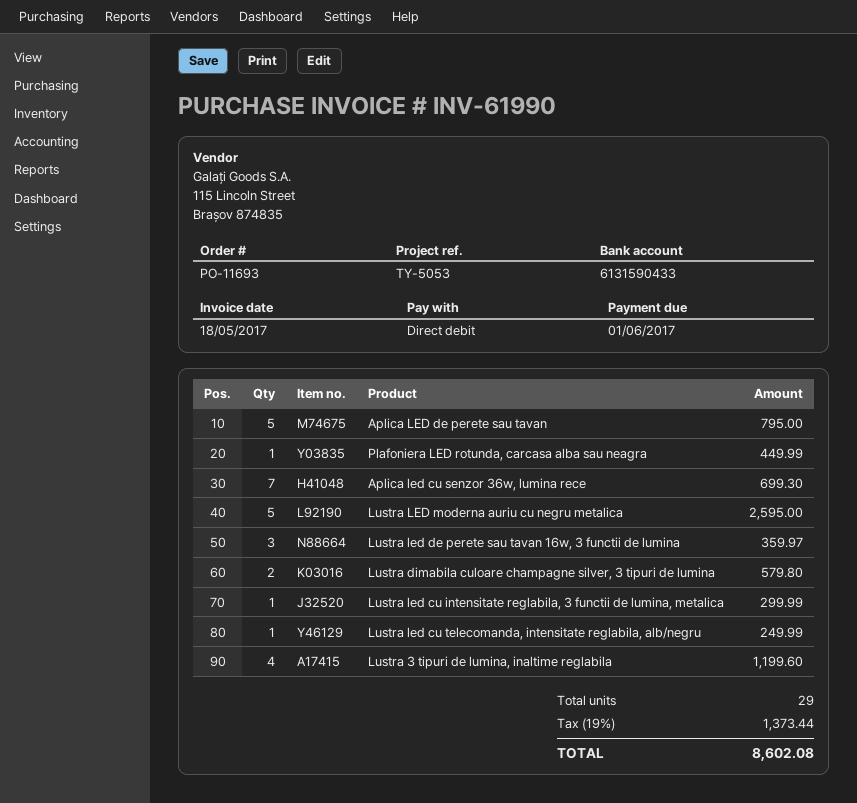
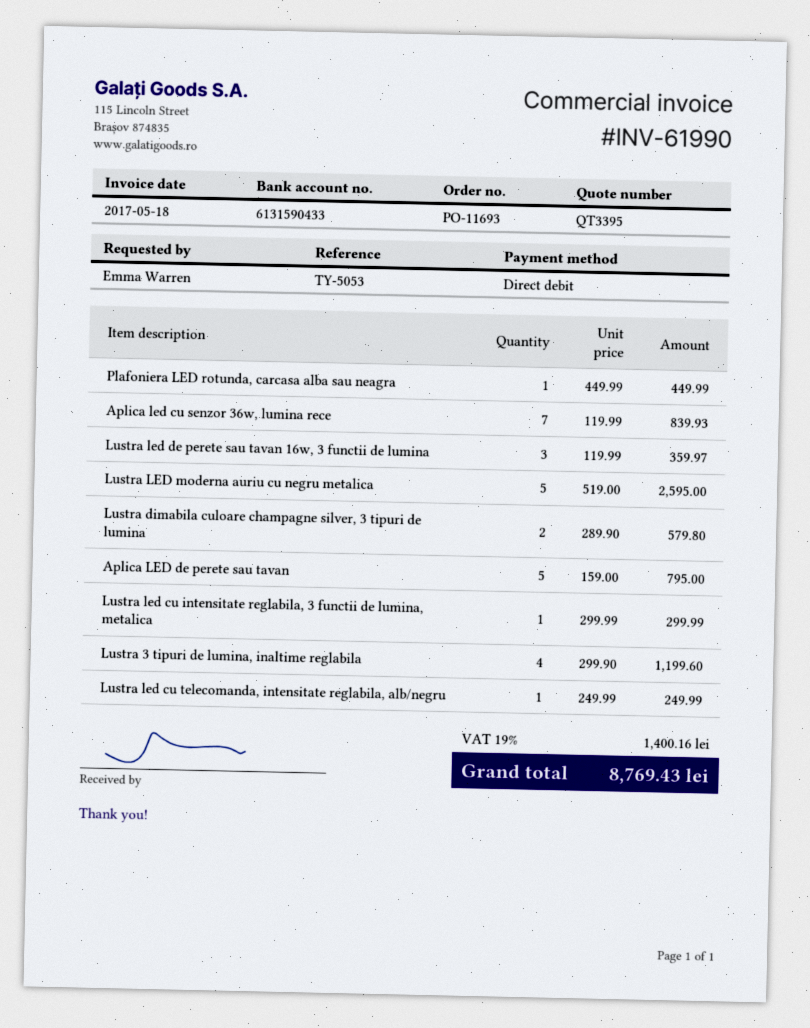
Aplica led cu senzor 36w, lumina rece: 7 for 699.30 -> 7 for 839.93
tax: 19% = 1373.44 -> 19% = 1400.16
total: 8602.08 -> 8769.43

